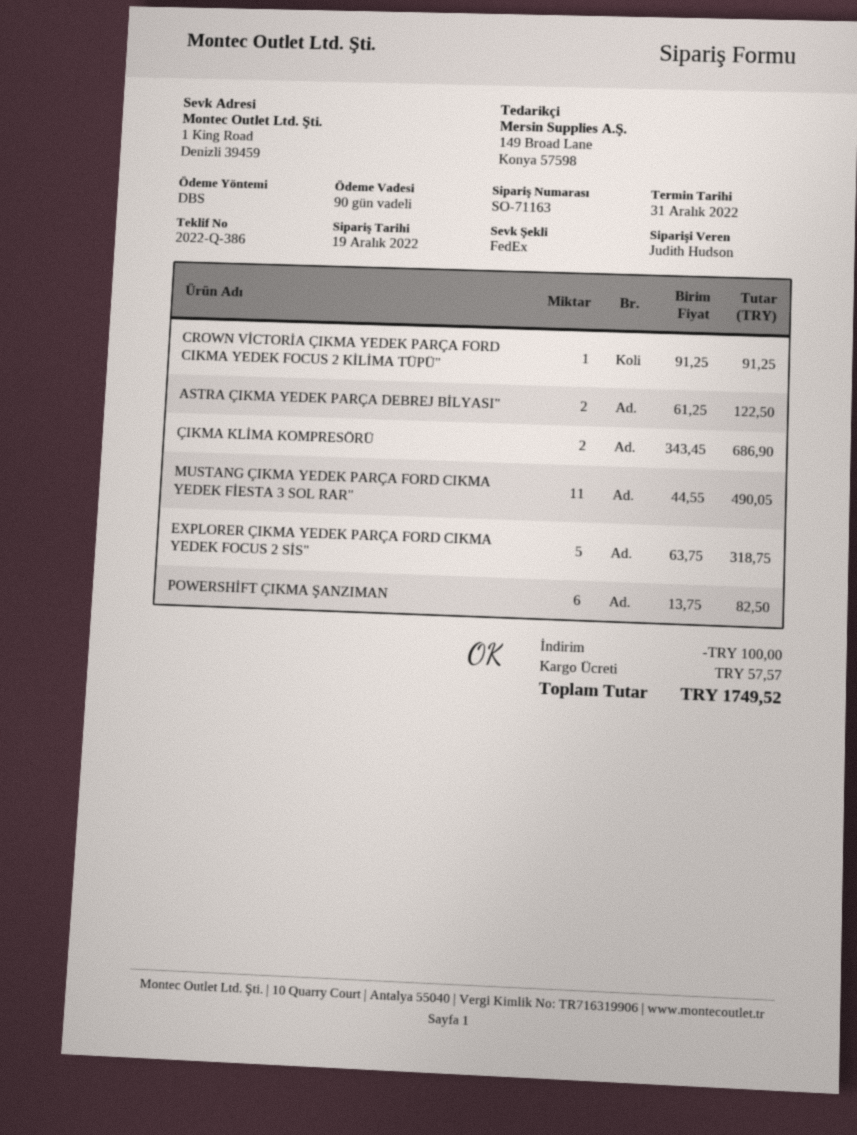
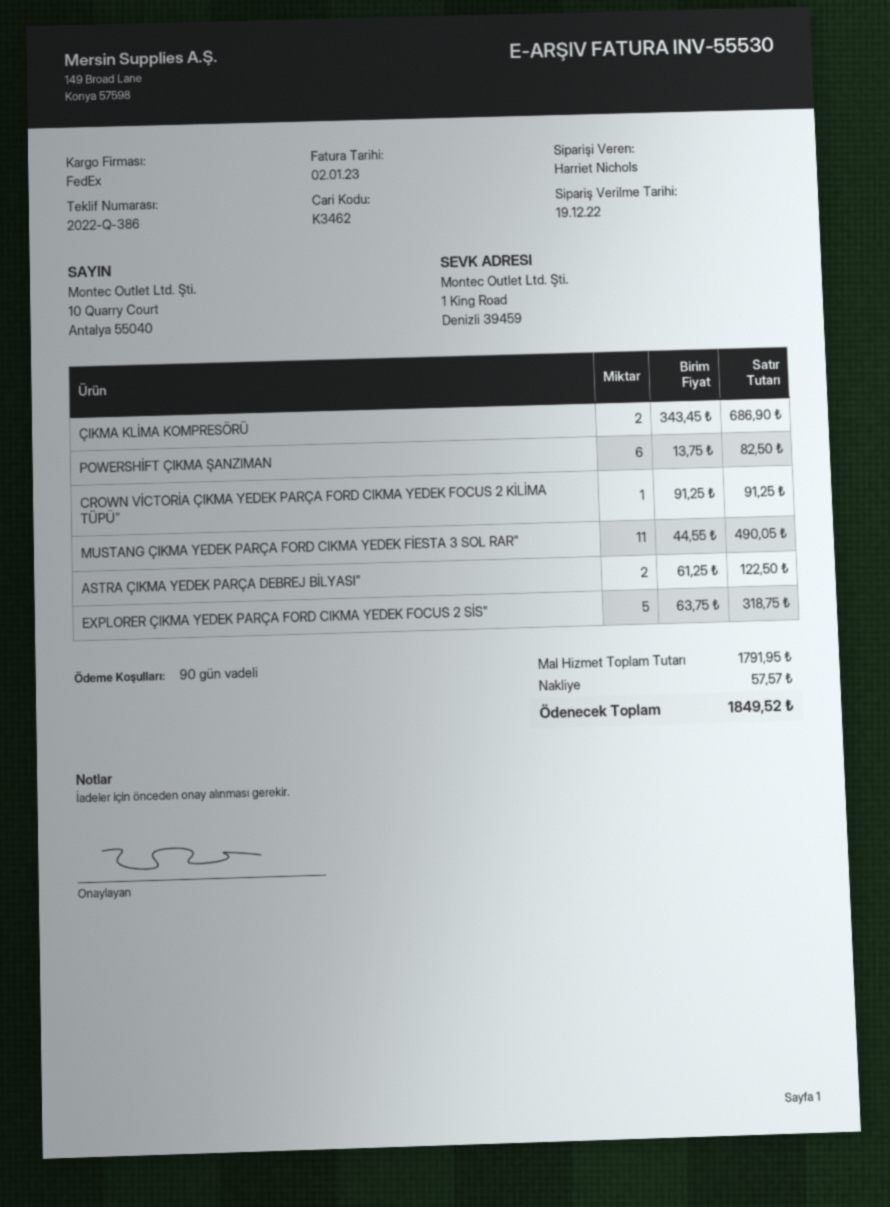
ordered by: Judith Hudson -> Harriet Nichols
discount: 100.00 -> none
total: 1749.52 -> 1849.52

